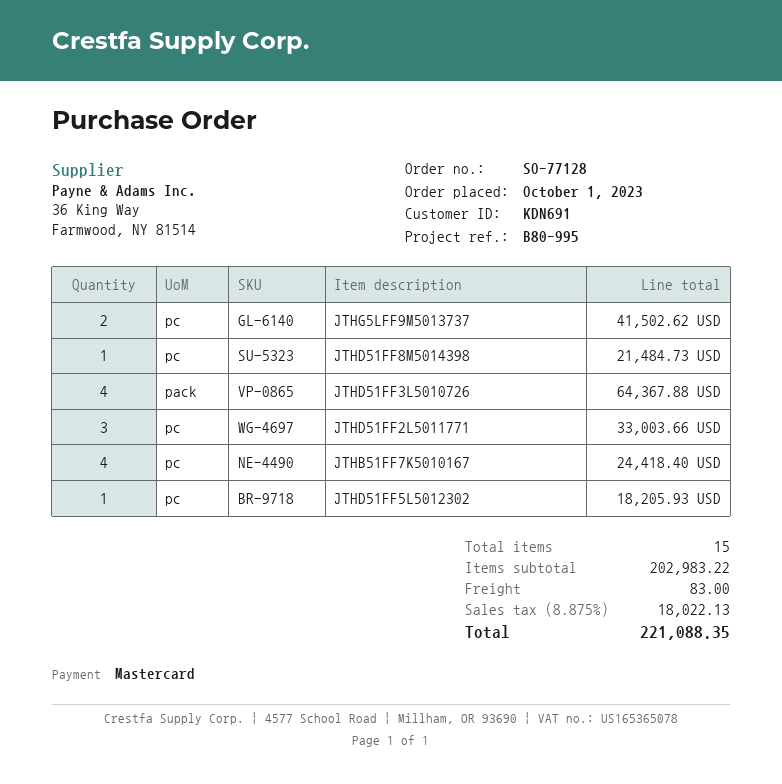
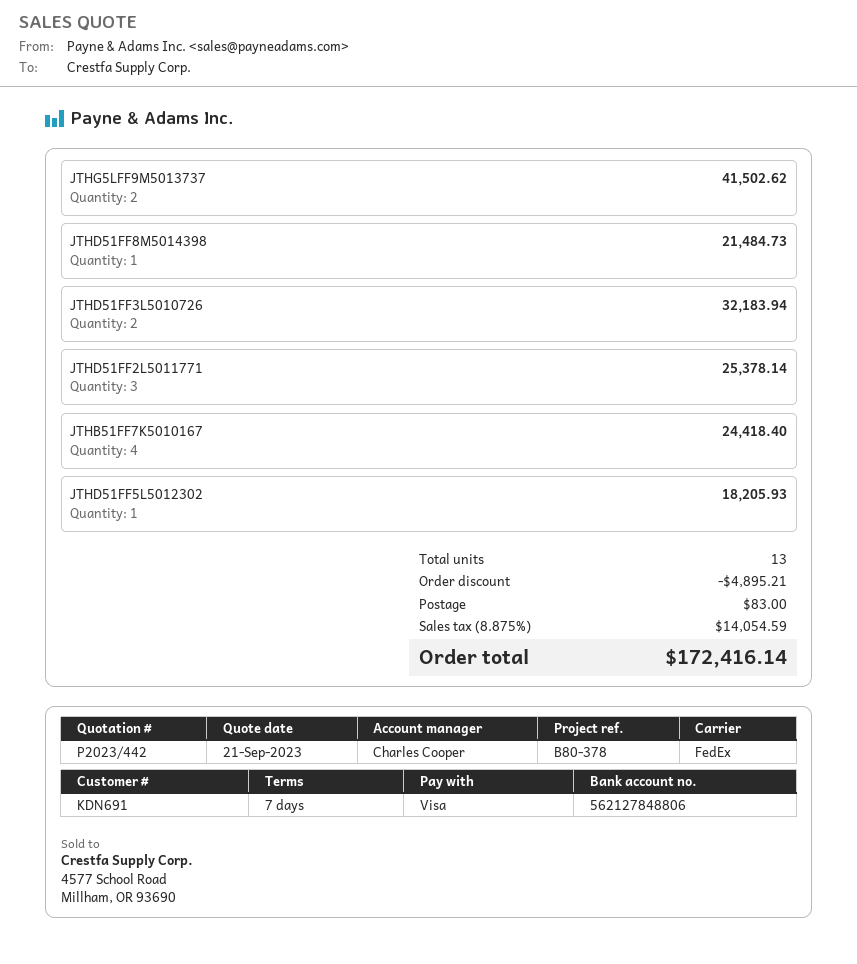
reference: B80-995 -> B80-378
payment method: Mastercard -> Visa
JTHD51FF3L5010726: 4 for 64367.88 -> 2 for 32183.94
JTHD51FF2L5011771: 3 for 33003.66 -> 3 for 25378.14
total quantity: 15 -> 13
discount: none -> 4895.21
tax: 8.875% = 18022.13 -> 8.875% = 14054.59
total: 221088.35 -> 172416.14

